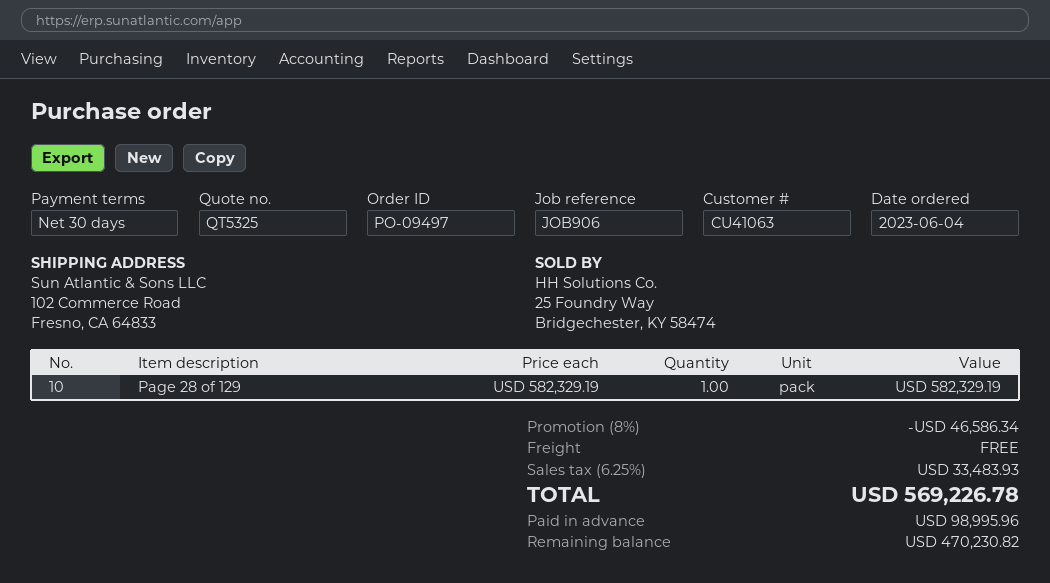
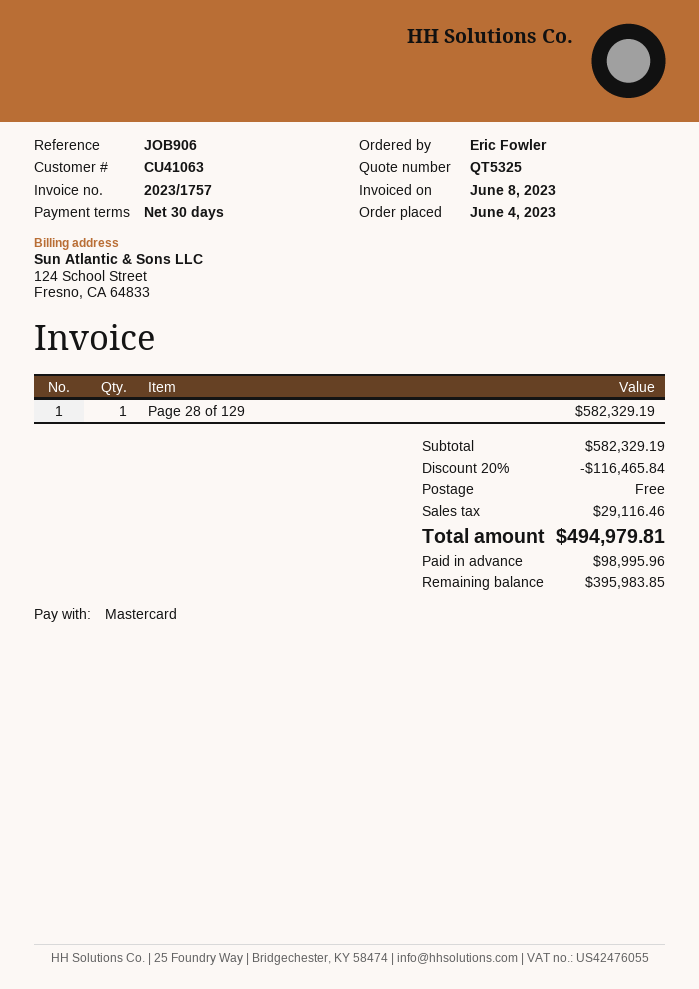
discount: 8% = 46586.34 -> 20% = 116465.84
tax: 33483.93 -> 29116.46
total: 569226.78 -> 494979.81
balance: 470230.82 -> 395983.85

